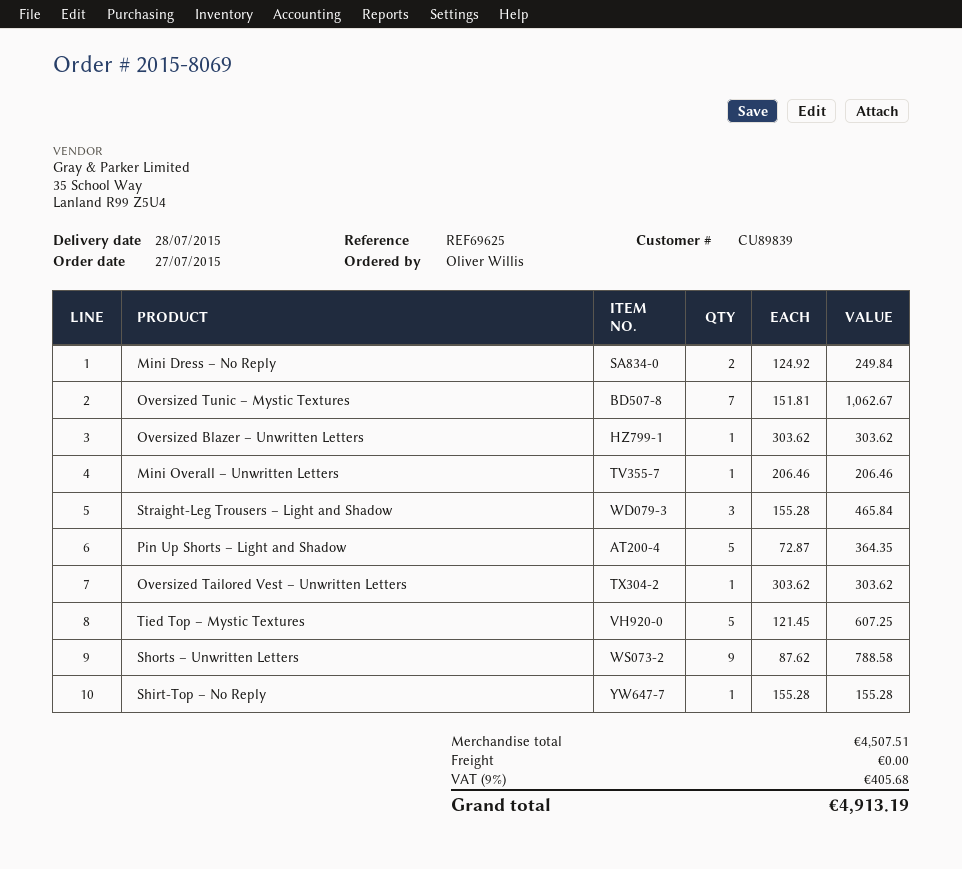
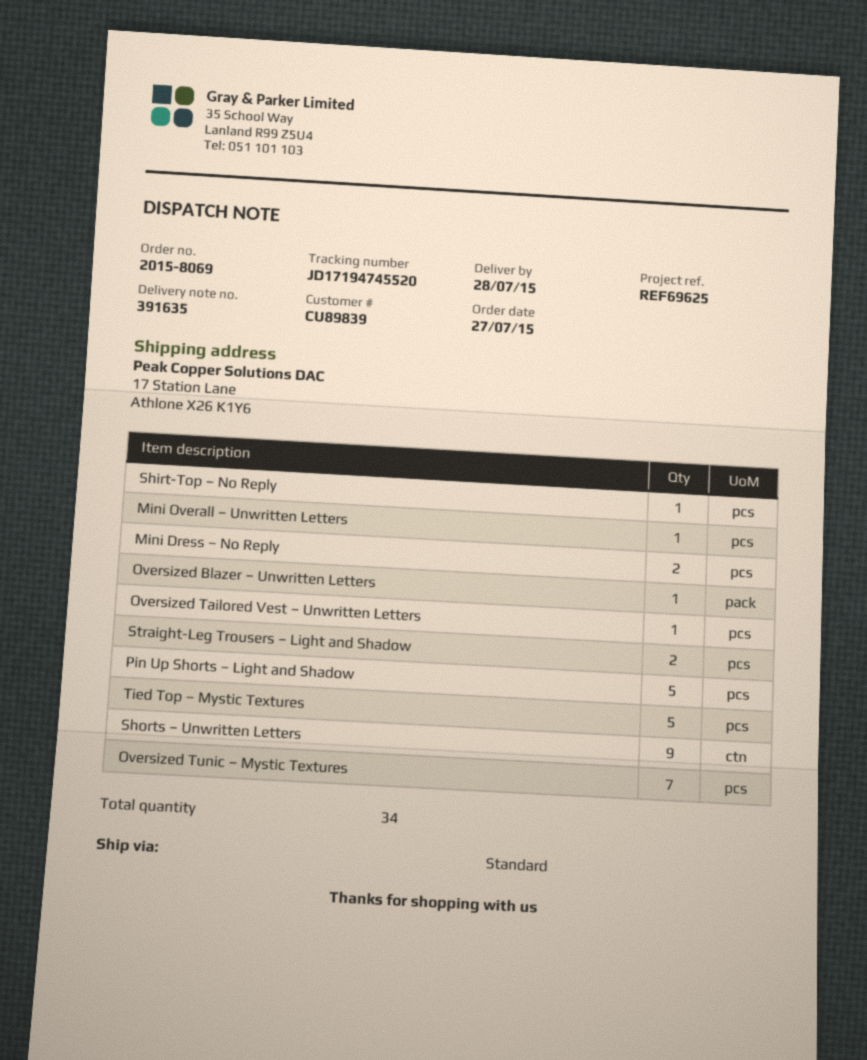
Straight-Leg Trousers – Light and Shadow: 3 -> 2

